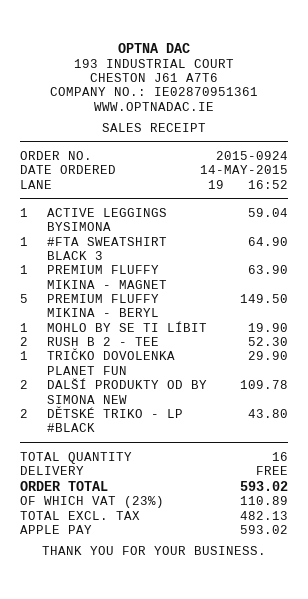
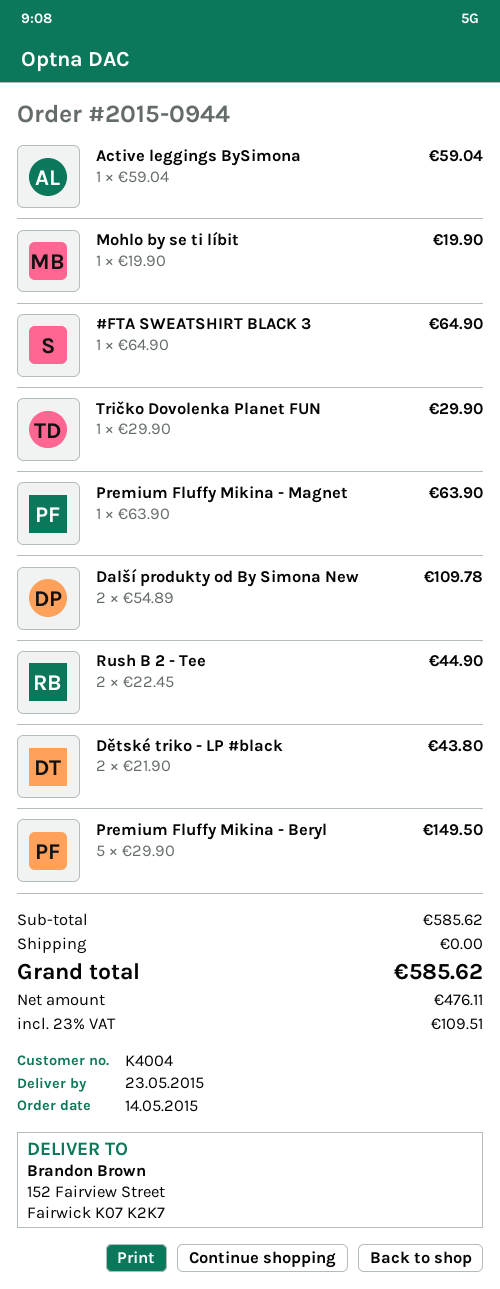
order number: 2015-0924 -> 2015-0944
RUSH B 2 - TEE: 2 for 52.30 -> 2 for 44.90
net: 482.13 -> 476.11
tax: 23% = 110.89 -> 23% = 109.51
total: 593.02 -> 585.62

